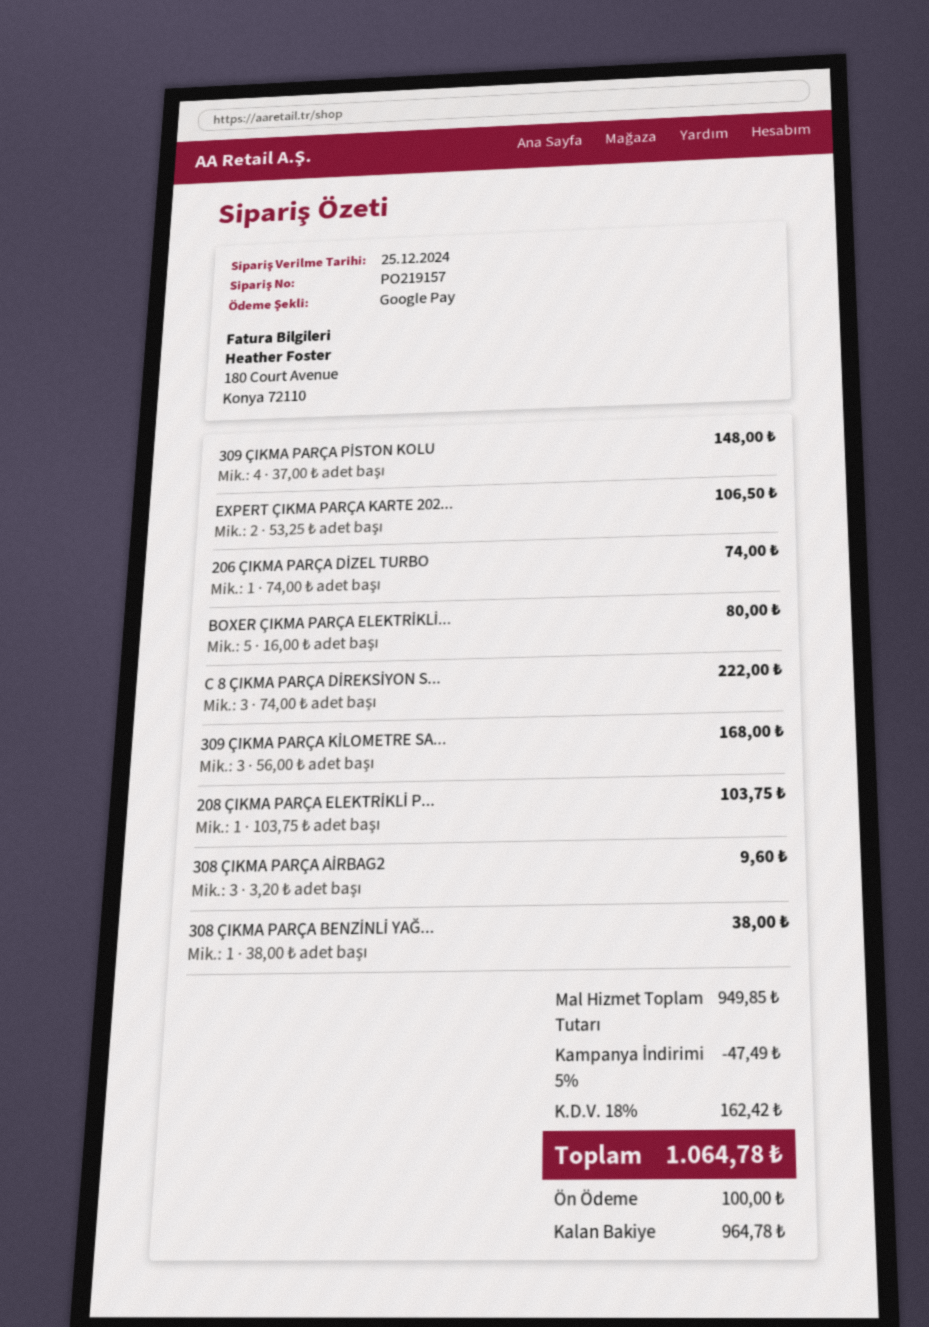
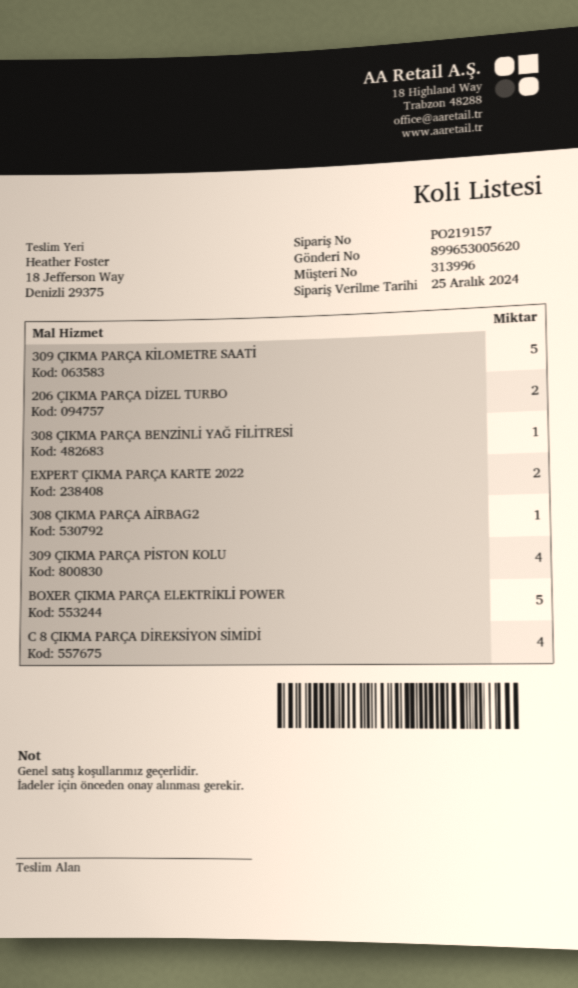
206 ÇIKMA PARÇA DİZEL TURBO: 1 -> 2
C 8 ÇIKMA PARÇA DİREKSİYON S...: 3 -> 4
309 ÇIKMA PARÇA KİLOMETRE SA...: 3 -> 5
208 ÇIKMA PARÇA ELEKTRİKLİ P...: 1 -> none
308 ÇIKMA PARÇA AİRBAG2: 3 -> 1

